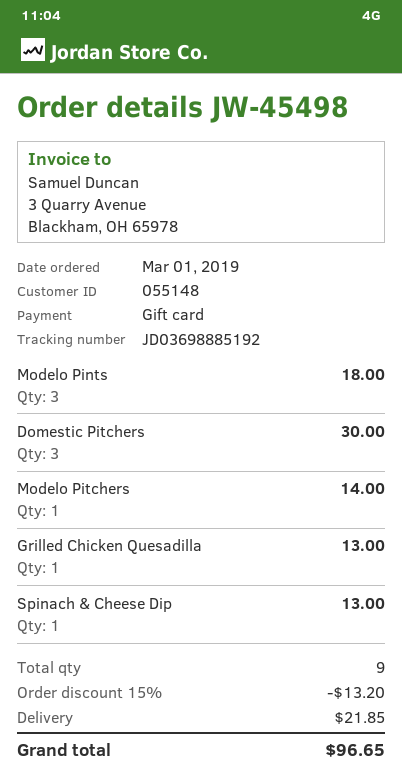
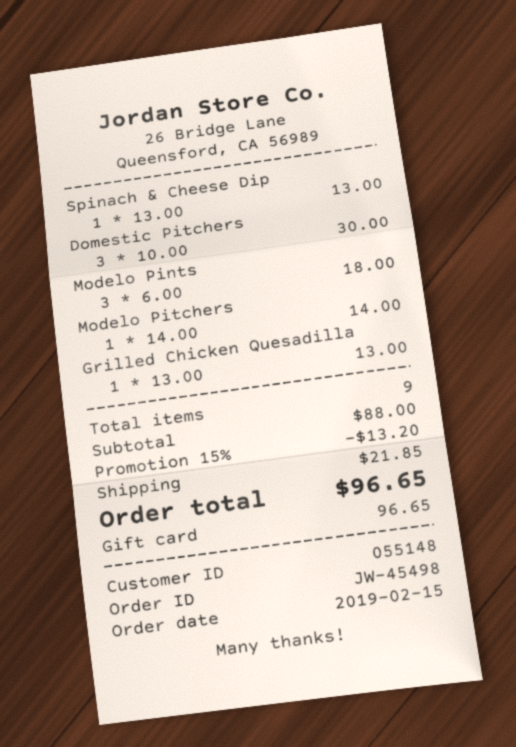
order date: 2019-03-01 -> 2019-02-15

